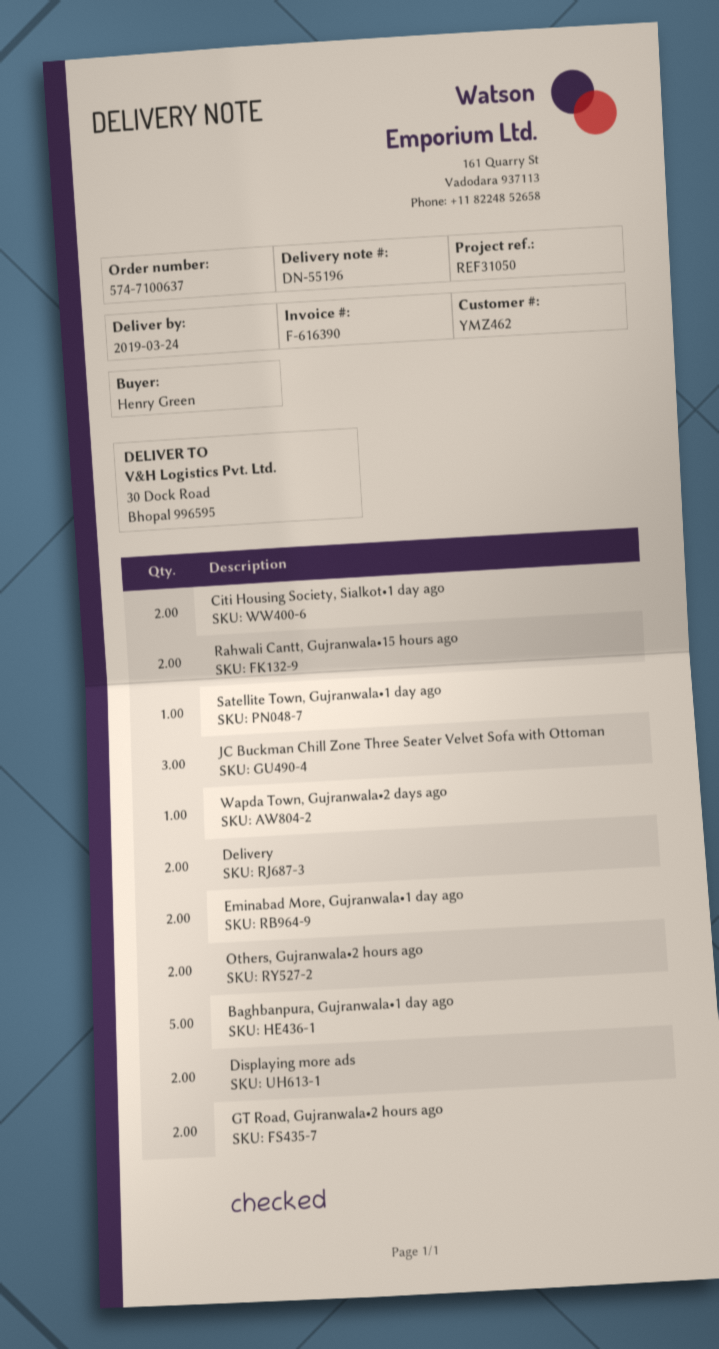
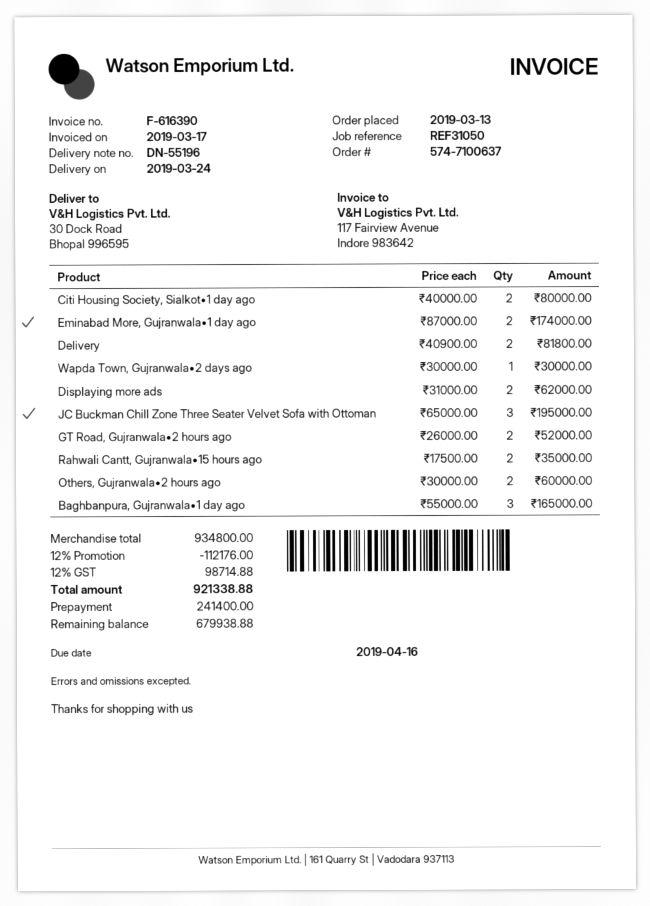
Satellite Town, Gujranwala•1 day ago: 1 -> none
Baghbanpura, Gujranwala•1 day ago: 5 -> 3

